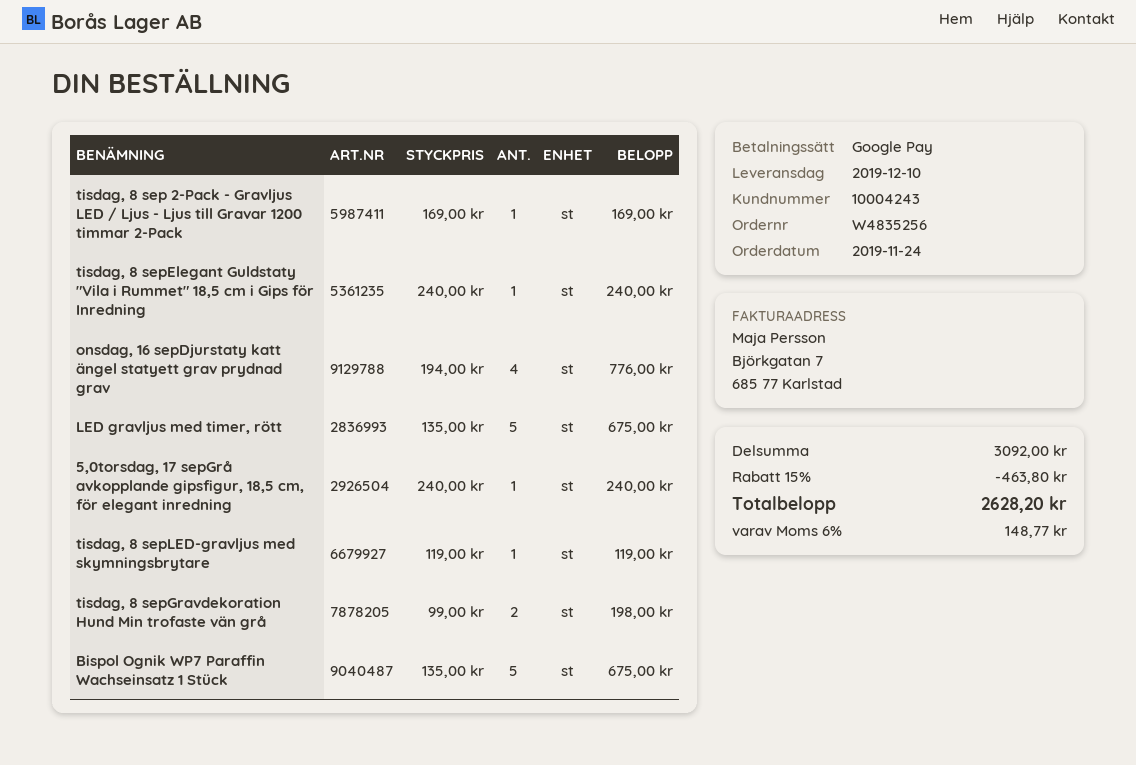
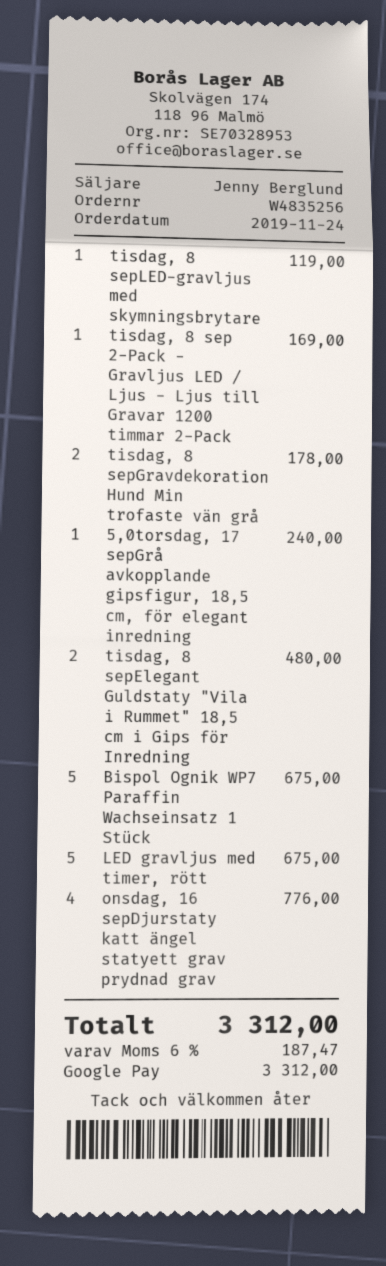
tisdag, 8 sepElegant Guldstaty "Vila i Rummet" 18,5 cm i Gips för Inredning: 1 for 240.00 -> 2 for 480.00
tisdag, 8 sepGravdekoration Hund Min trofaste vän grå: 2 for 198.00 -> 2 for 178.00
discount: 15% = 463.80 -> none
tax: 6% = 148.77 -> 6% = 187.47
total: 2628.20 -> 3312.00

